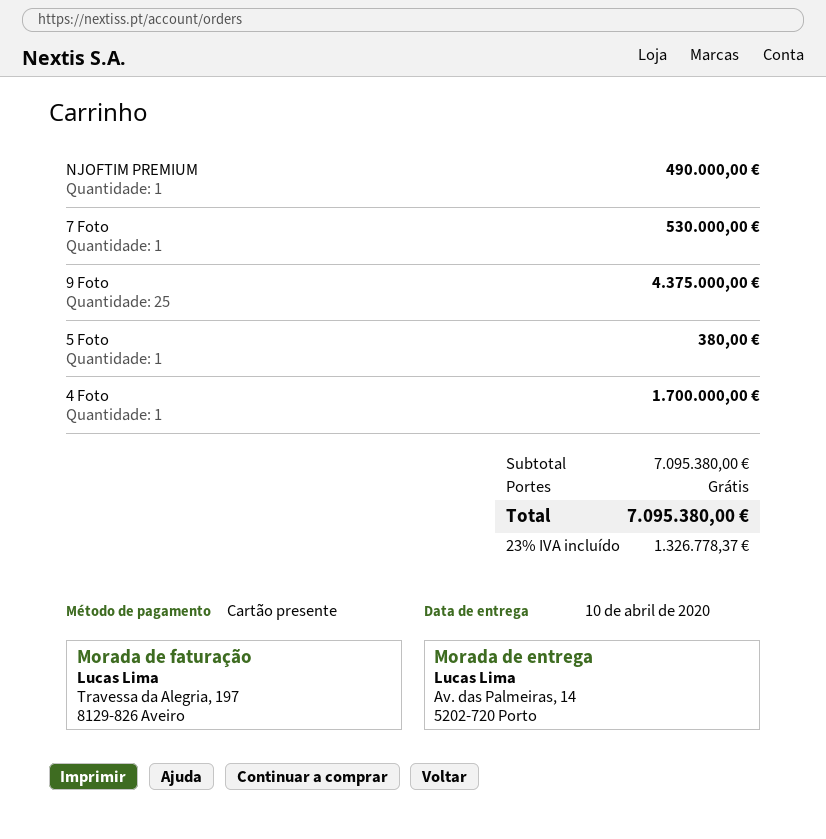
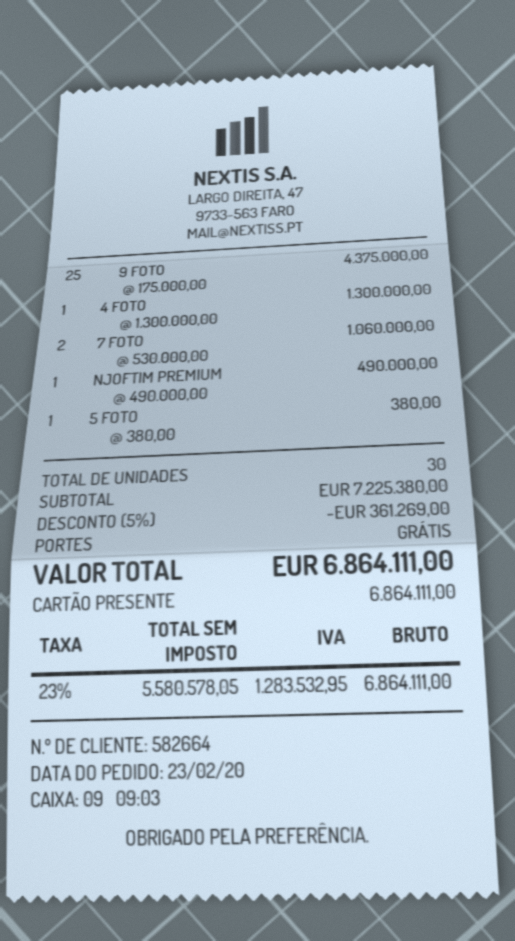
7 Foto: 1 for 530000.00 -> 2 for 1060000.00
4 Foto: 1 for 1700000.00 -> 1 for 1300000.00
subtotal: 7095380.00 -> 7225380.00
discount: none -> 5% = 361269.00
tax: 23% = 1326778.37 -> 23% = 1283532.95
total: 7095380.00 -> 6864111.00

